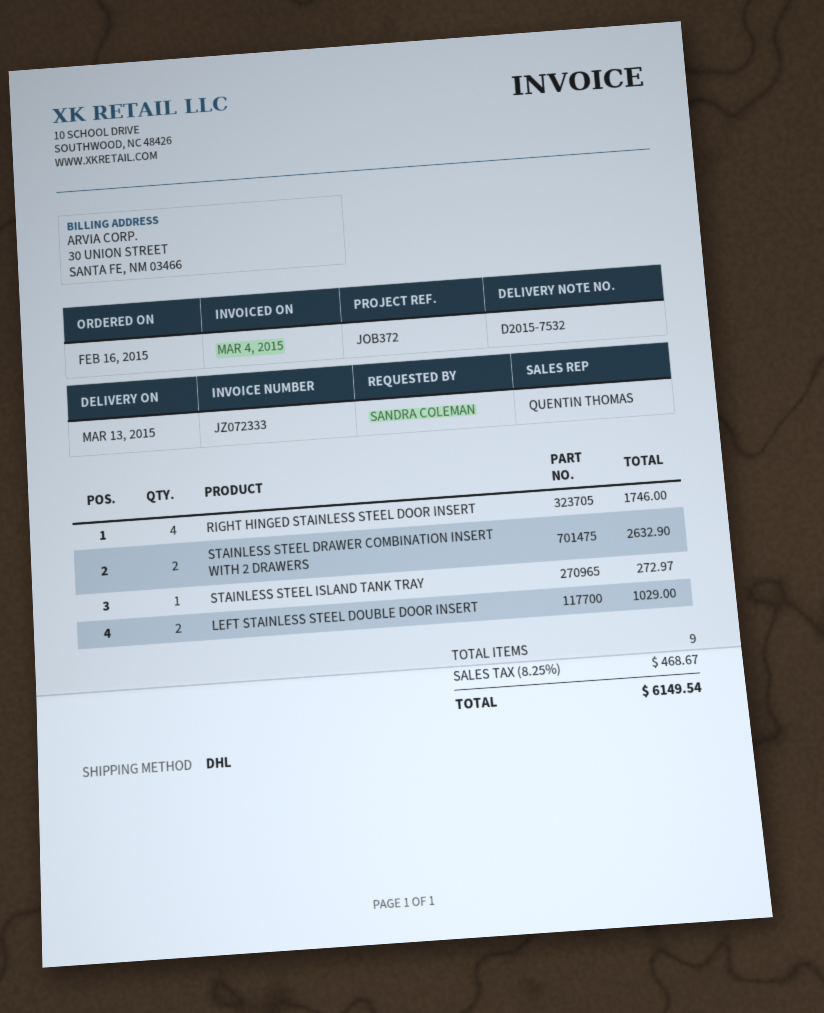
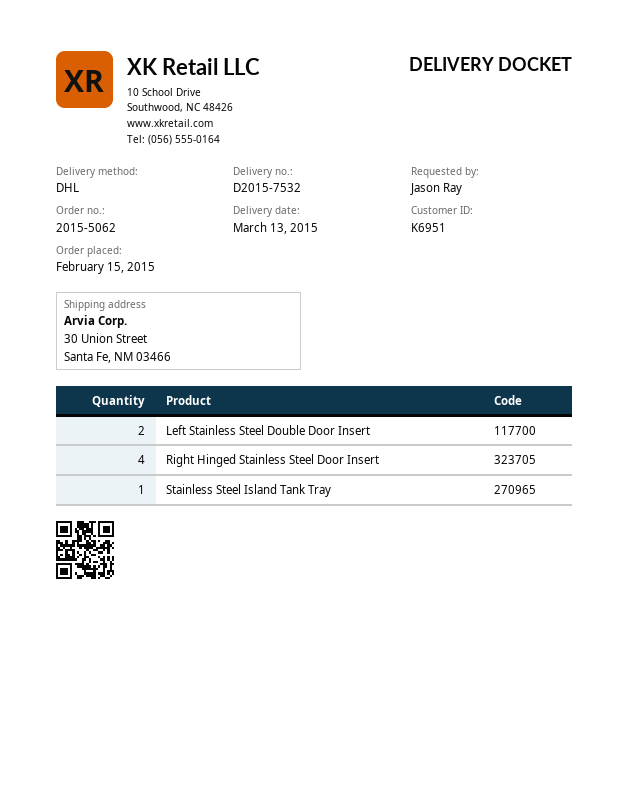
order date: 2015-02-16 -> 2015-02-15
ordered by: SANDRA COLEMAN -> Jason Ray
STAINLESS STEEL DRAWER COMBINATION INSERT WITH 2 DRAWERS: 2 -> none

